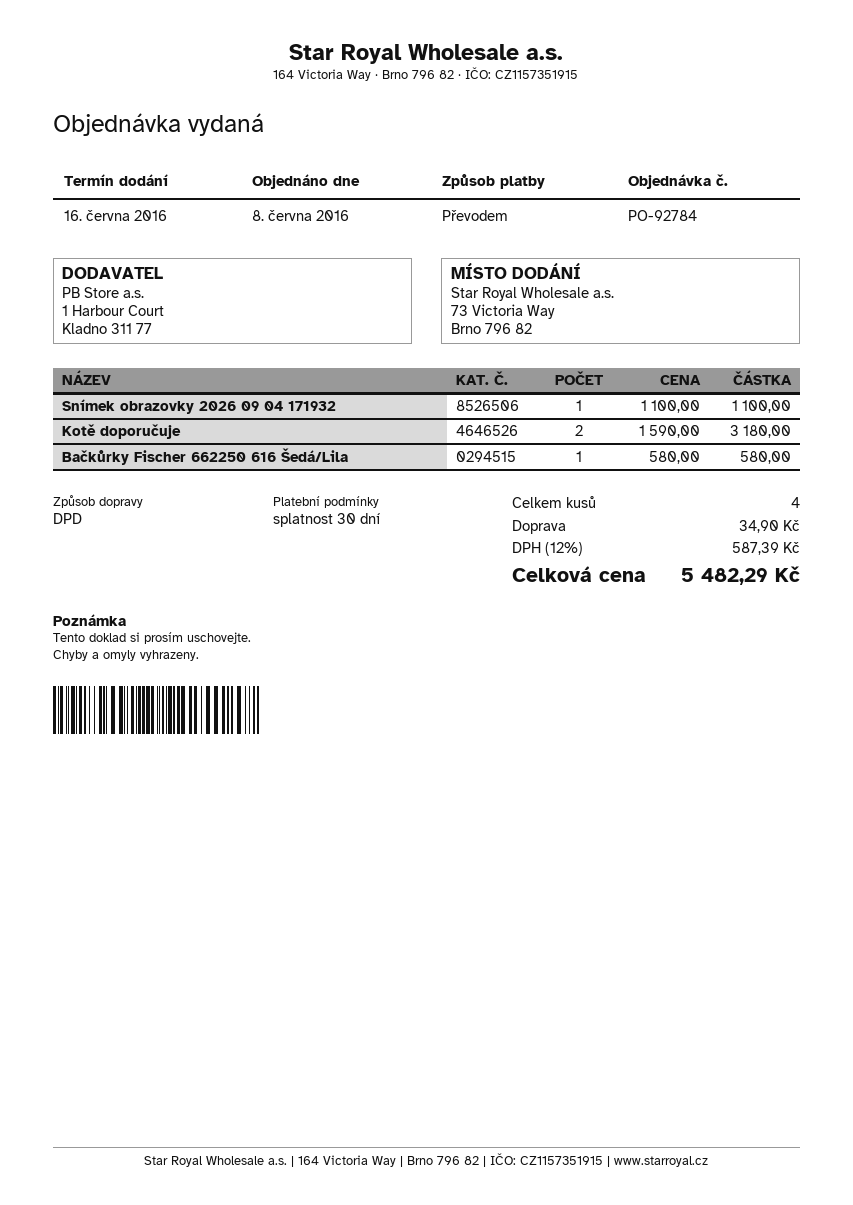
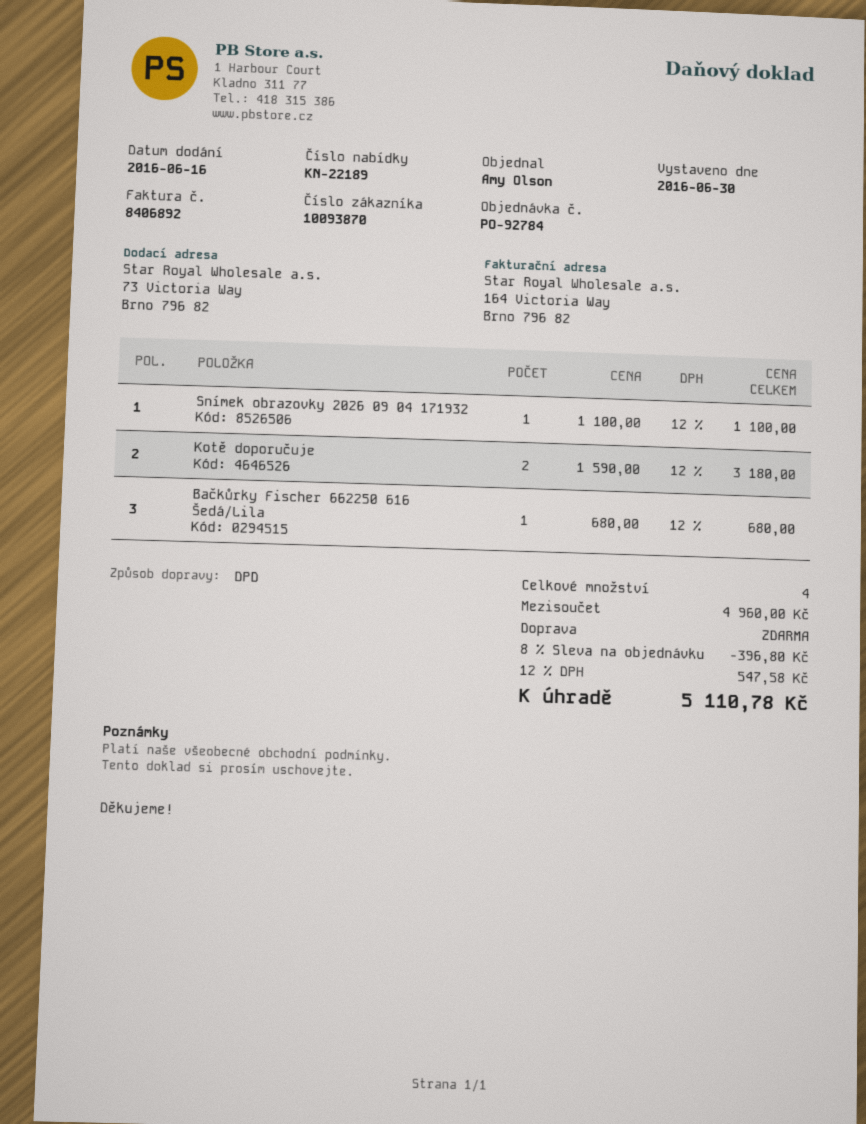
Bačkůrky Fischer 662250 616 Šedá/Lila: 1 x 580.00 = 580.00 -> 1 x 680.00 = 680.00
discount: none -> 8% = 396.80
shipping: 34.90 -> 0.00
tax: 12% = 587.39 -> 12% = 547.58
total: 5482.29 -> 5110.78

